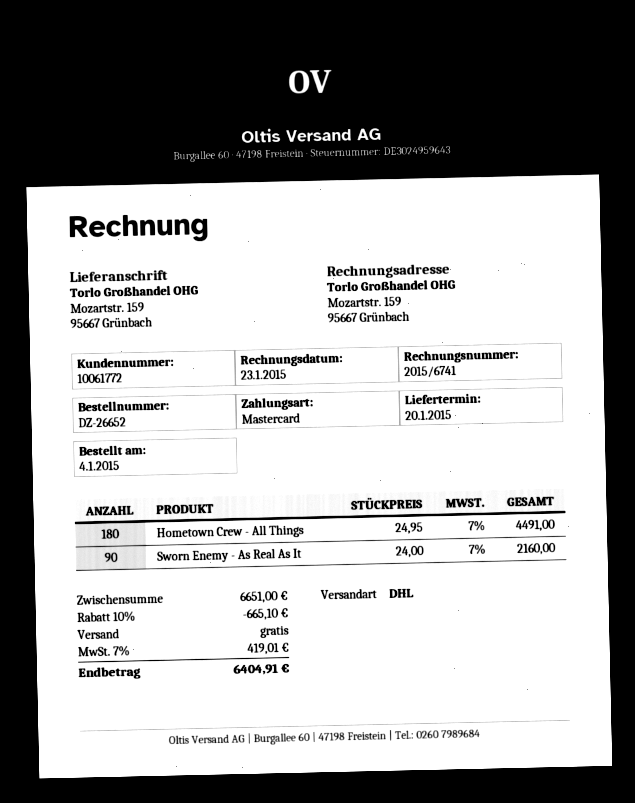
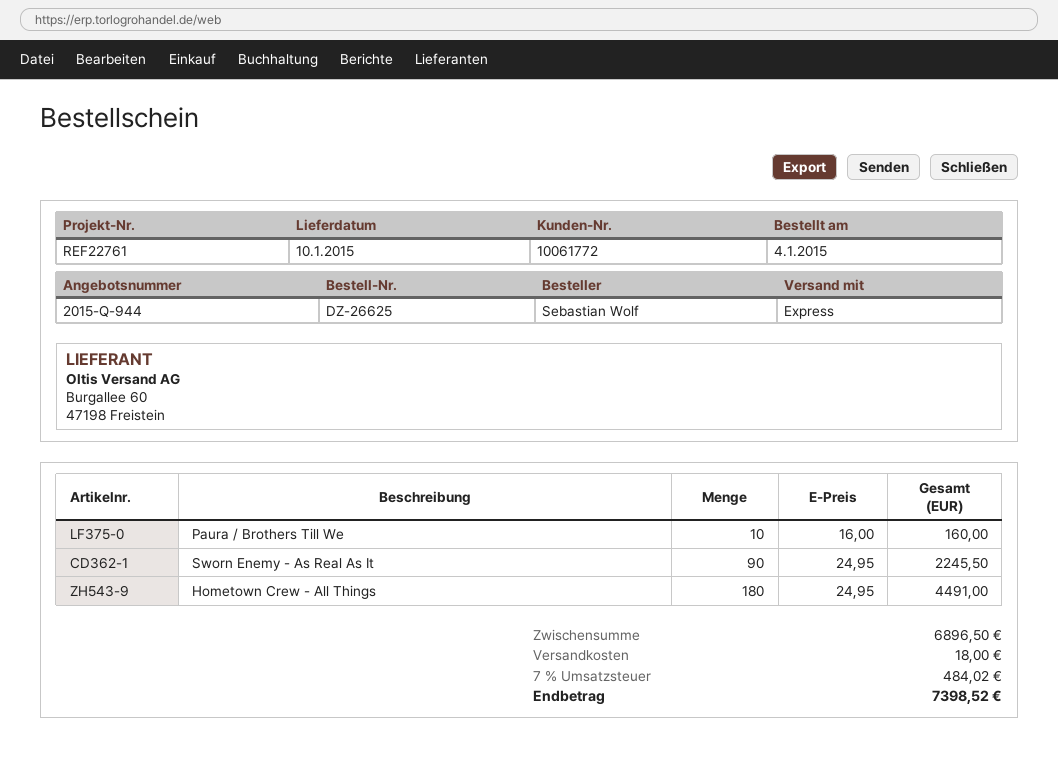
order number: DZ-26652 -> DZ-26625
delivery date: 2015-01-20 -> 2015-01-10
shipping method: DHL -> express
Sworn Enemy - As Real As It: 90 x 24.00 = 2160.00 -> 90 x 24.95 = 2245.50
Paura / Brothers Till We: none -> 10 x 16.00 = 160.00
subtotal: 6651.00 -> 6896.50
discount: 10% = 665.10 -> none
shipping: 0.00 -> 18.00
tax: 7% = 419.01 -> 7% = 484.02
total: 6404.91 -> 7398.52

